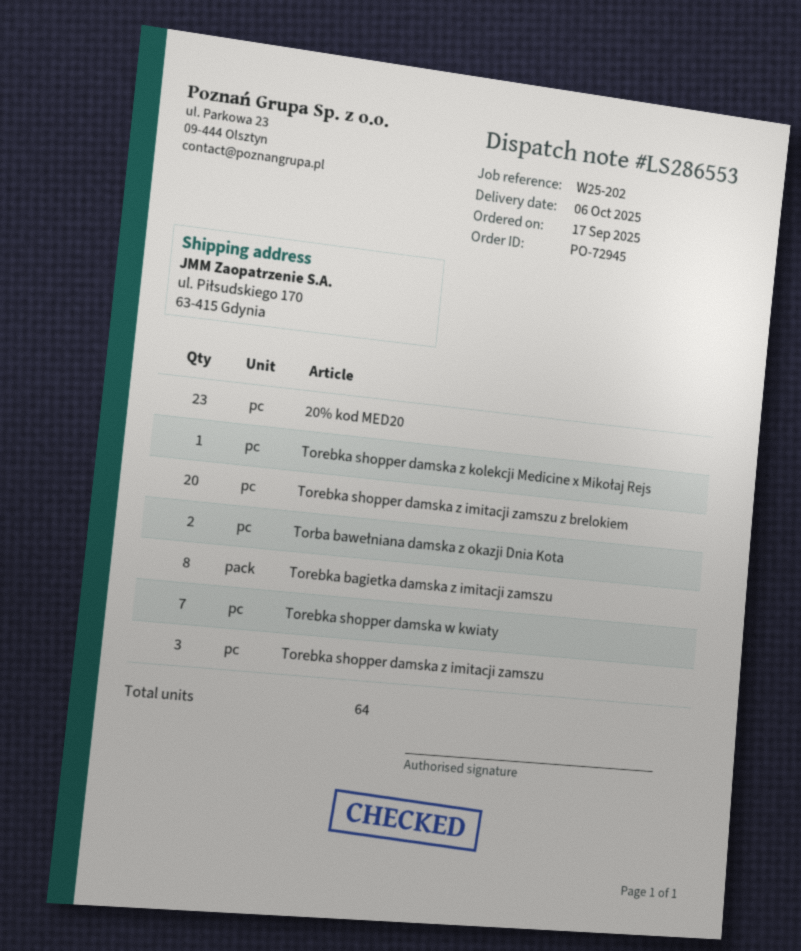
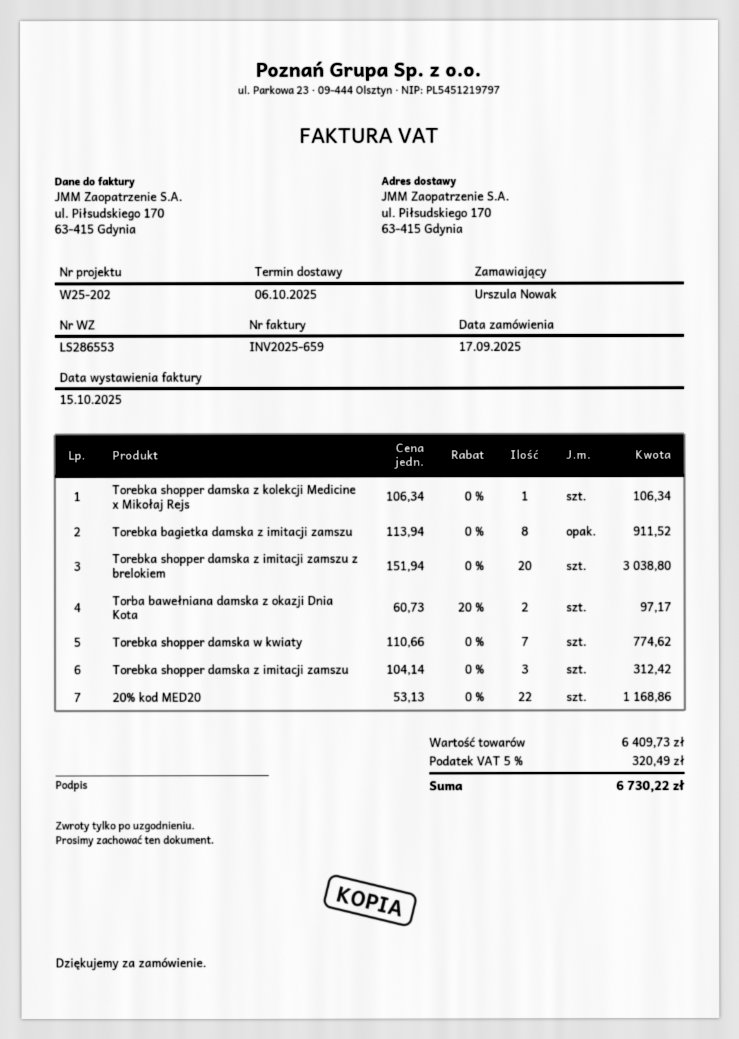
20% kod MED20: 23 -> 22

